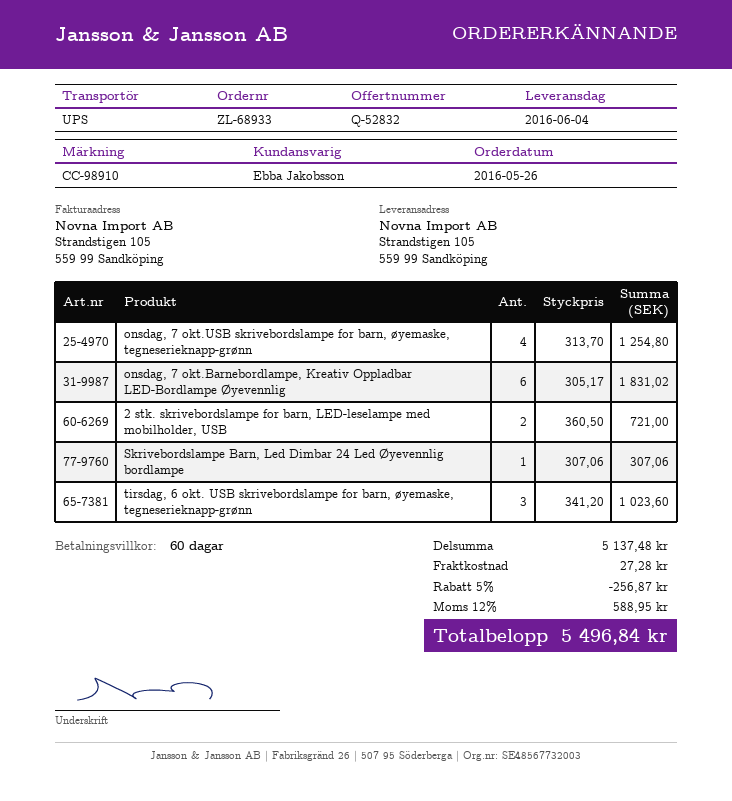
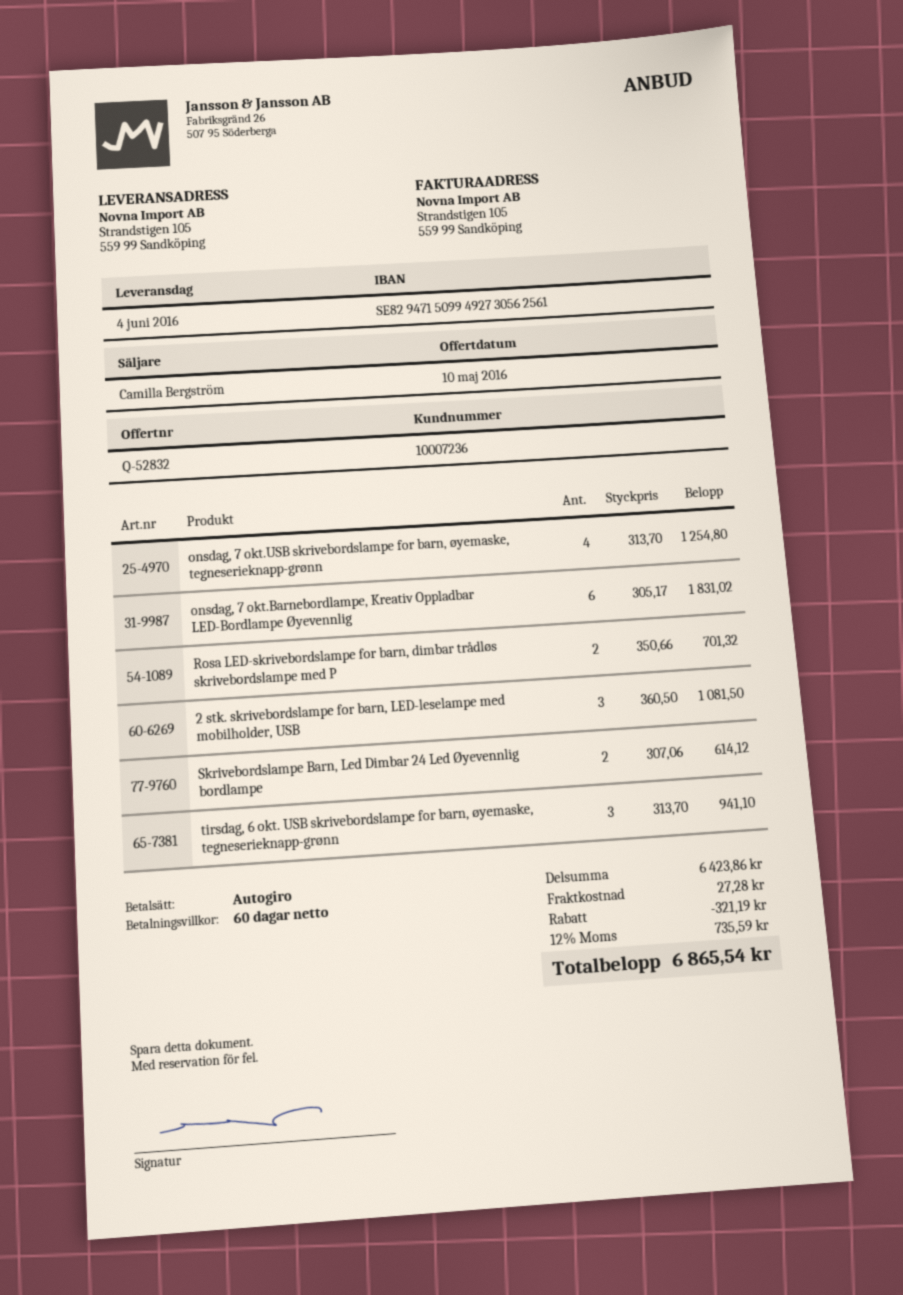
sales rep: Ebba Jakobsson -> Camilla Bergström
2 stk. skrivebordslampe for barn, LED-leselampe med mobilholder, USB: 2 x 360.50 = 721.00 -> 3 x 360.50 = 1081.50
Skrivebordslampe Barn, Led Dimbar 24 Led Øyevennlig bordlampe: 1 x 307.06 = 307.06 -> 2 x 307.06 = 614.12
tirsdag, 6 okt. USB skrivebordslampe for barn, øyemaske, tegneserieknapp-grønn: 3 x 341.20 = 1023.60 -> 3 x 313.70 = 941.10
Rosa LED-skrivebordslampe for barn, dimbar trådløs skrivebordslampe med P: none -> 2 x 350.66 = 701.32
subtotal: 5137.48 -> 6423.86
discount: 256.87 -> 321.19
tax: 12% = 588.95 -> 12% = 735.59
total: 5496.84 -> 6865.54

